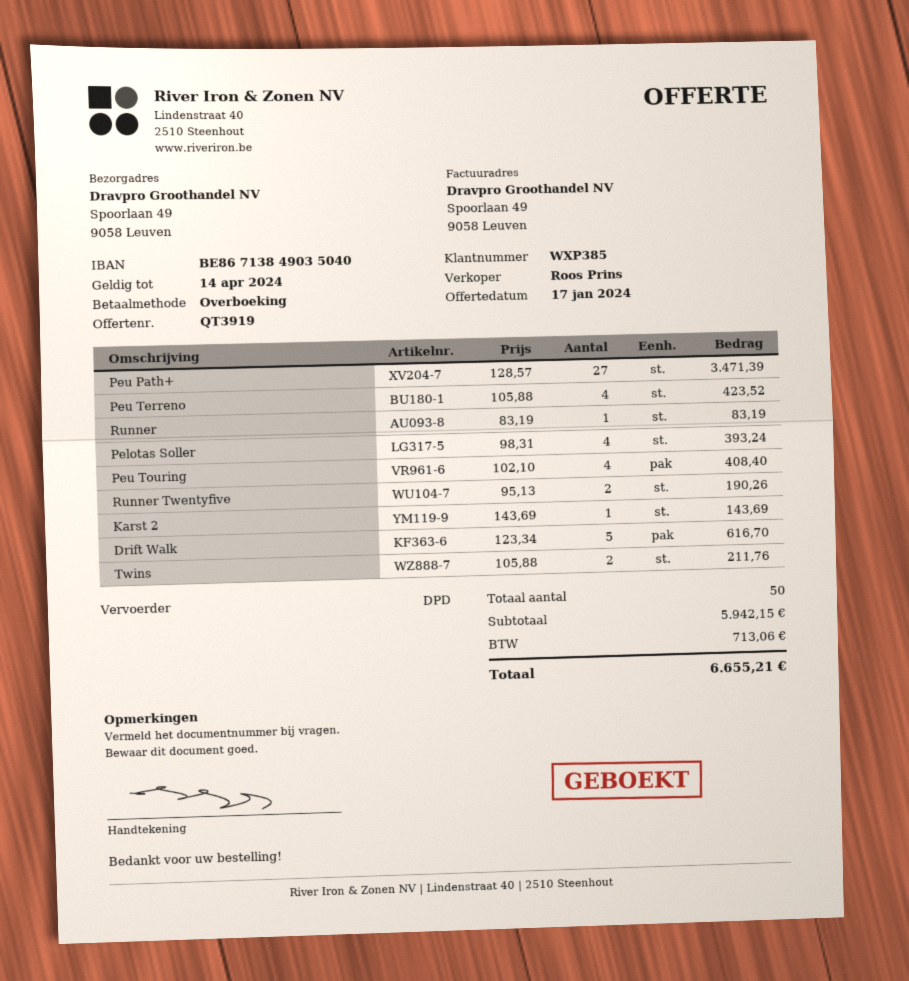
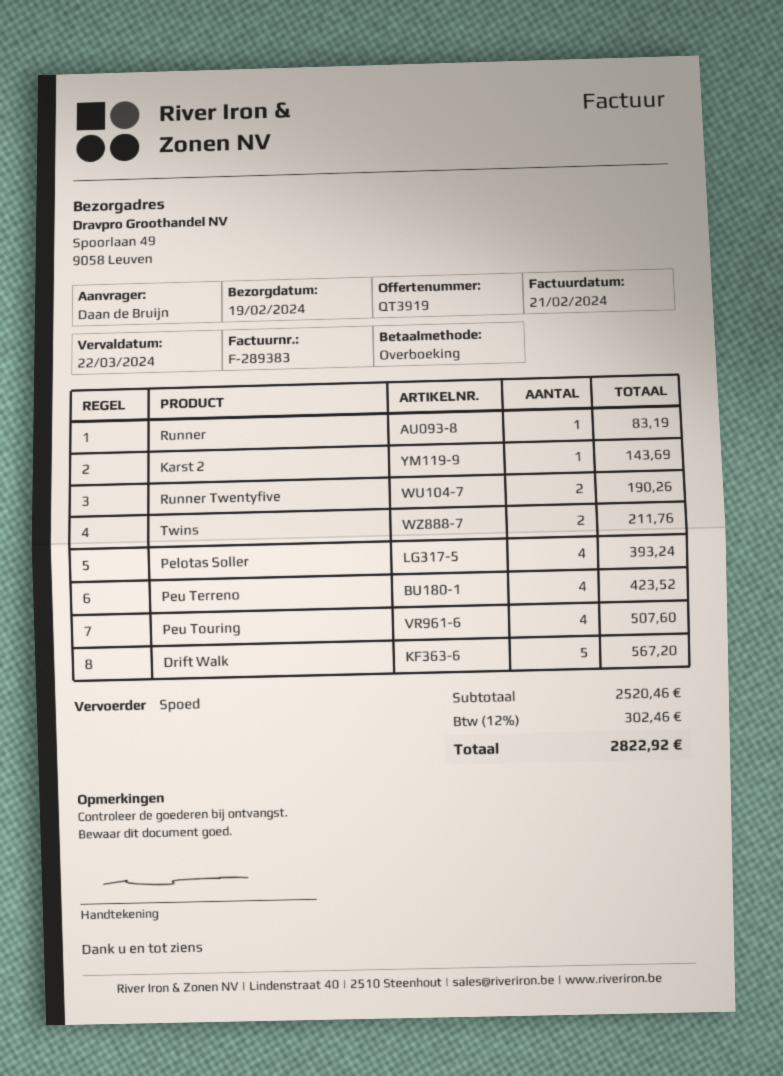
shipping method: DPD -> express
Peu Path+: 27 for 3471.39 -> none
Peu Touring: 4 for 408.40 -> 4 for 507.60
Drift Walk: 5 for 616.70 -> 5 for 567.20
subtotal: 5942.15 -> 2520.46
tax: 713.06 -> 302.46
total: 6655.21 -> 2822.92

